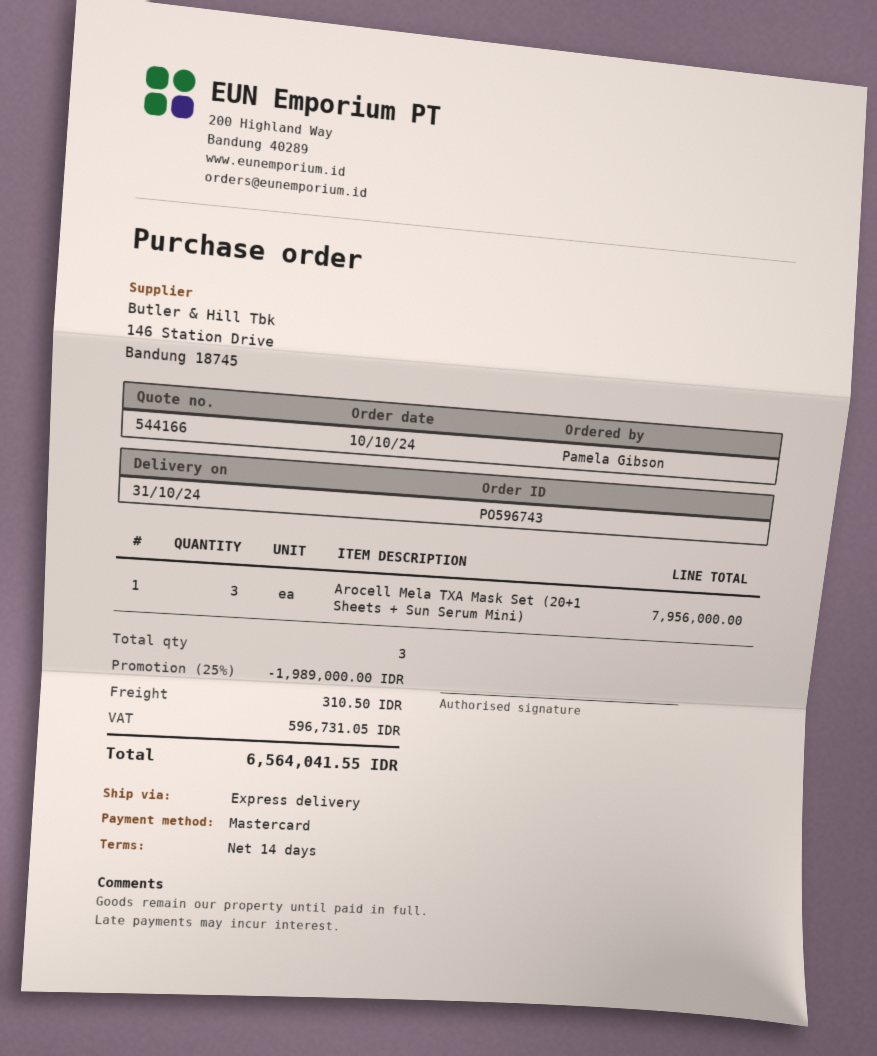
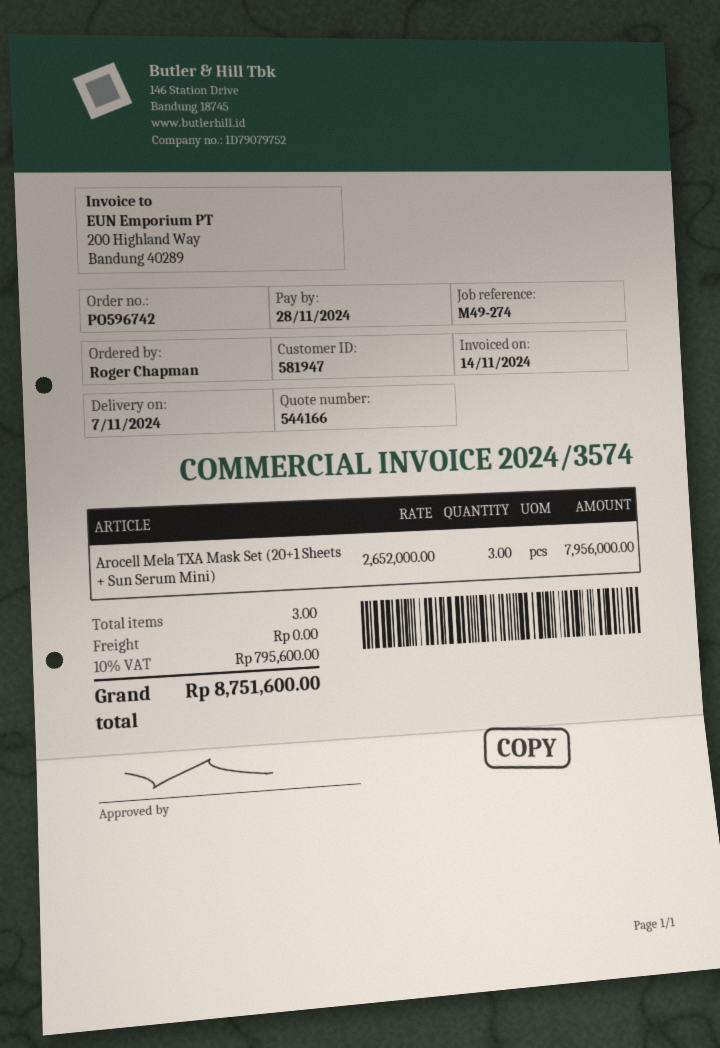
order number: PO596743 -> PO596742
delivery date: 2024-10-31 -> 2024-11-07
ordered by: Pamela Gibson -> Roger Chapman
discount: 25% = 1989000.00 -> none
shipping: 310.50 -> 0.00
tax: 596731.05 -> 795600.00
total: 6564041.55 -> 8751600.00

